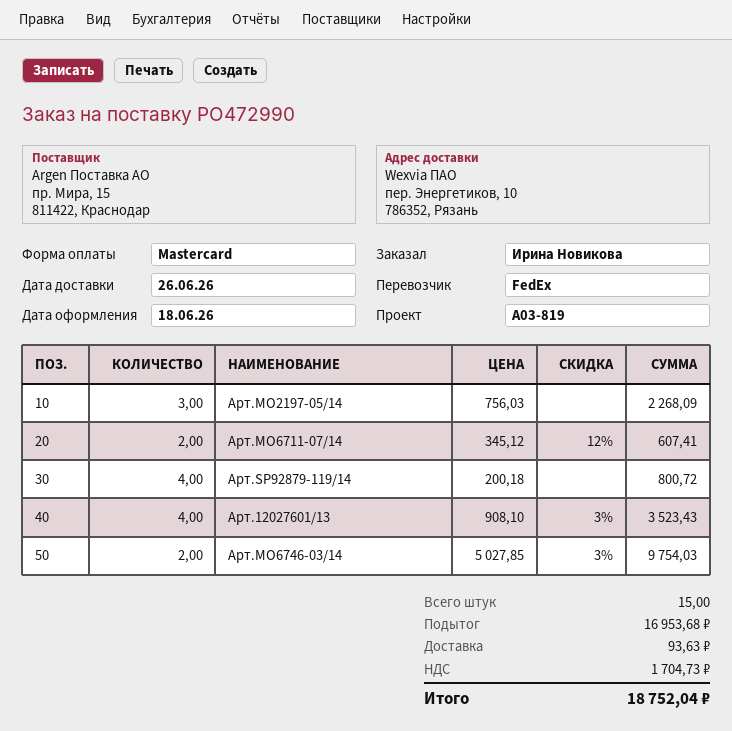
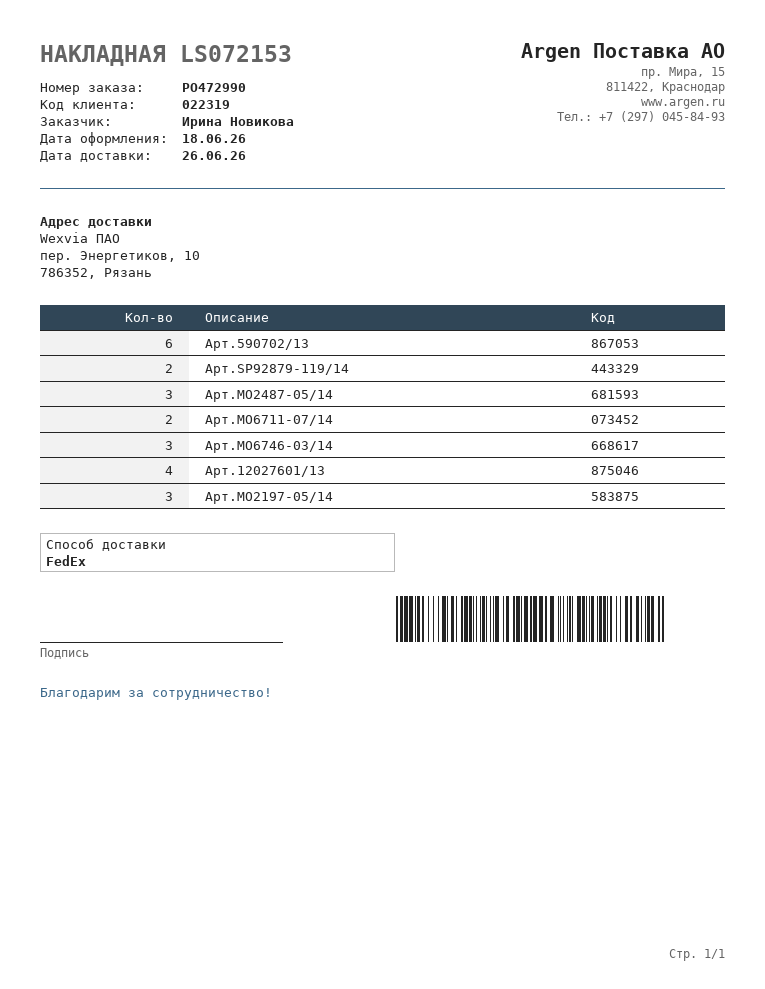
Арт.SP92879-119/14: 4 -> 2
Арт.MO6746-03/14: 2 -> 3
Арт.590702/13: none -> 6
Арт.MO2487-05/14: none -> 3

